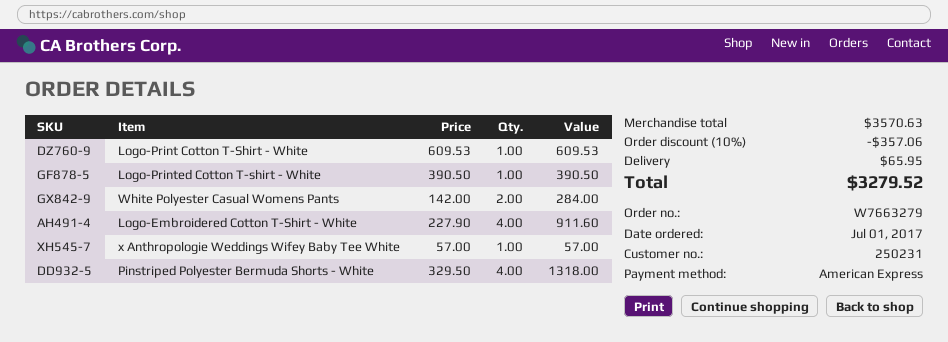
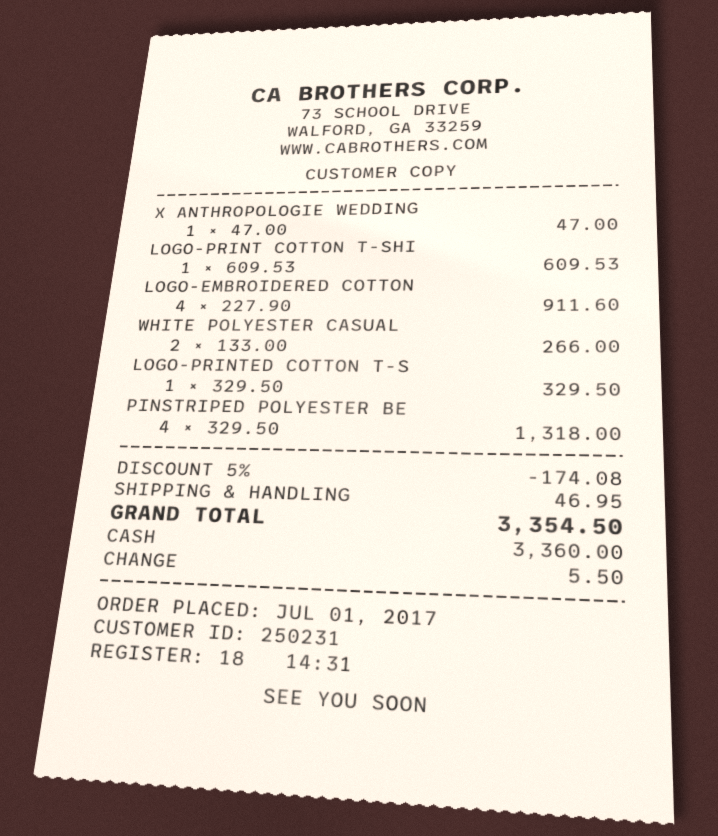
payment method: American Express -> cash
Logo-Printed Cotton T-shirt - White: 1 x 390.50 = 390.50 -> 1 x 329.50 = 329.50
White Polyester Casual Womens Pants: 2 x 142.00 = 284.00 -> 2 x 133.00 = 266.00
x Anthropologie Weddings Wifey Baby Tee White: 1 x 57.00 = 57.00 -> 1 x 47.00 = 47.00
discount: 10% = 357.06 -> 5% = 174.08
shipping: 65.95 -> 46.95
total: 3279.52 -> 3354.50

